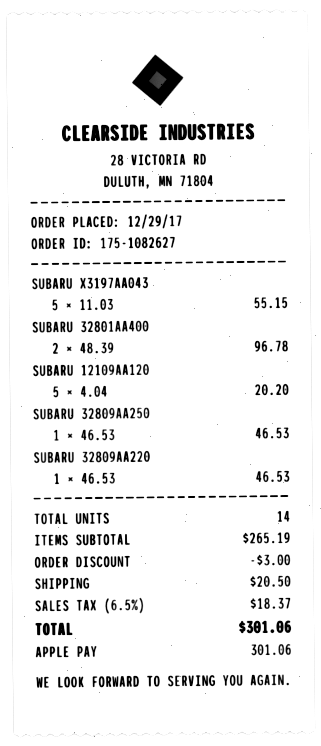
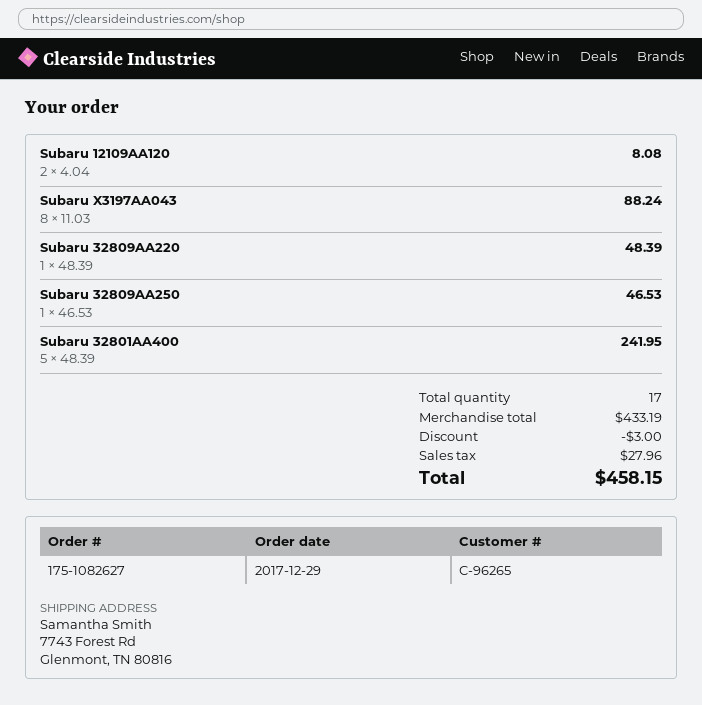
SUBARU X3197AA043: 5 x 11.03 = 55.15 -> 8 x 11.03 = 88.24
SUBARU 32801AA400: 2 x 48.39 = 96.78 -> 5 x 48.39 = 241.95
SUBARU 12109AA120: 5 x 4.04 = 20.20 -> 2 x 4.04 = 8.08
SUBARU 32809AA220: 1 x 46.53 = 46.53 -> 1 x 48.39 = 48.39
total quantity: 14 -> 17
subtotal: 265.19 -> 433.19
shipping: 20.50 -> none
tax: 18.37 -> 27.96
total: 301.06 -> 458.15

